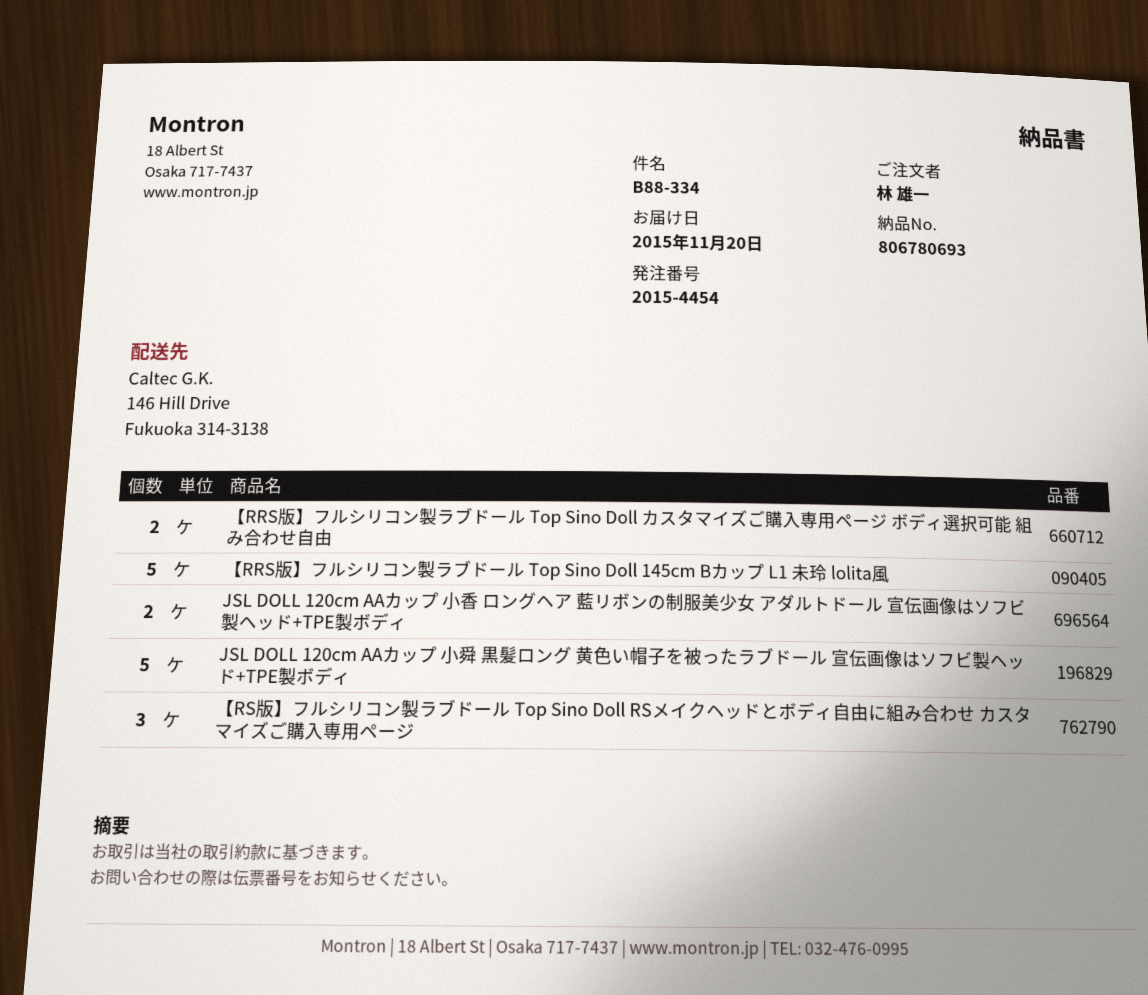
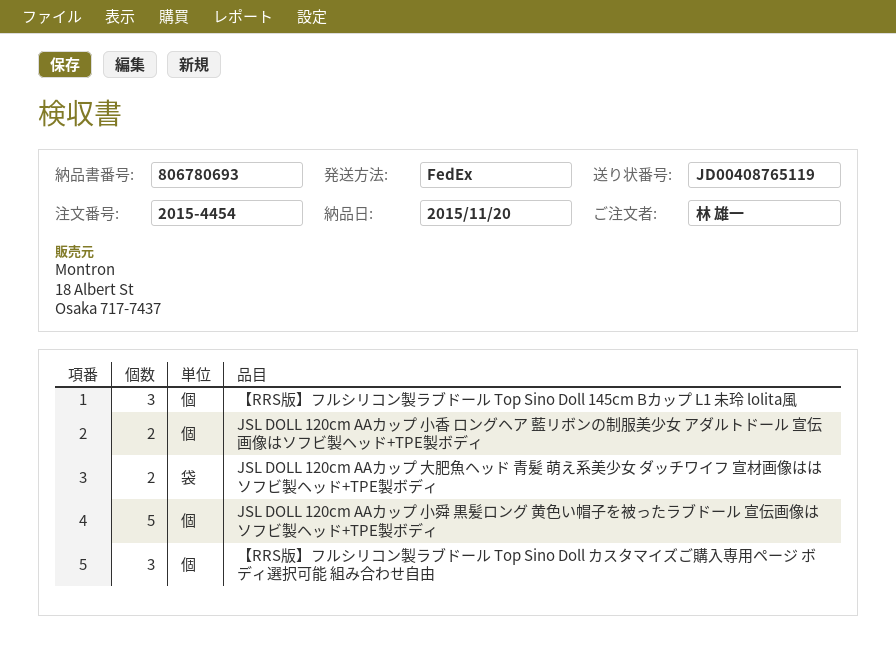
【RRS版】フルシリコン製ラブドール Top Sino Doll カスタマイズご購入専用ページ ボディ選択可能 組み合わせ自由: 2 -> 3
【RRS版】フルシリコン製ラブドール Top Sino Doll 145cm Bカップ L1 未玲 lolita風: 5 -> 3
【RS版】フルシリコン製ラブドール Top Sino Doll RSメイクヘッドとボディ自由に組み合わせ カスタマイズご購入専用ページ: 3 -> none
JSL DOLL 120cm AAカップ 大肥魚ヘッド 青髪 萌え系美少女 ダッチワイフ 宣材画像ははソフビ製ヘッド+TPE製ボディ: none -> 2

